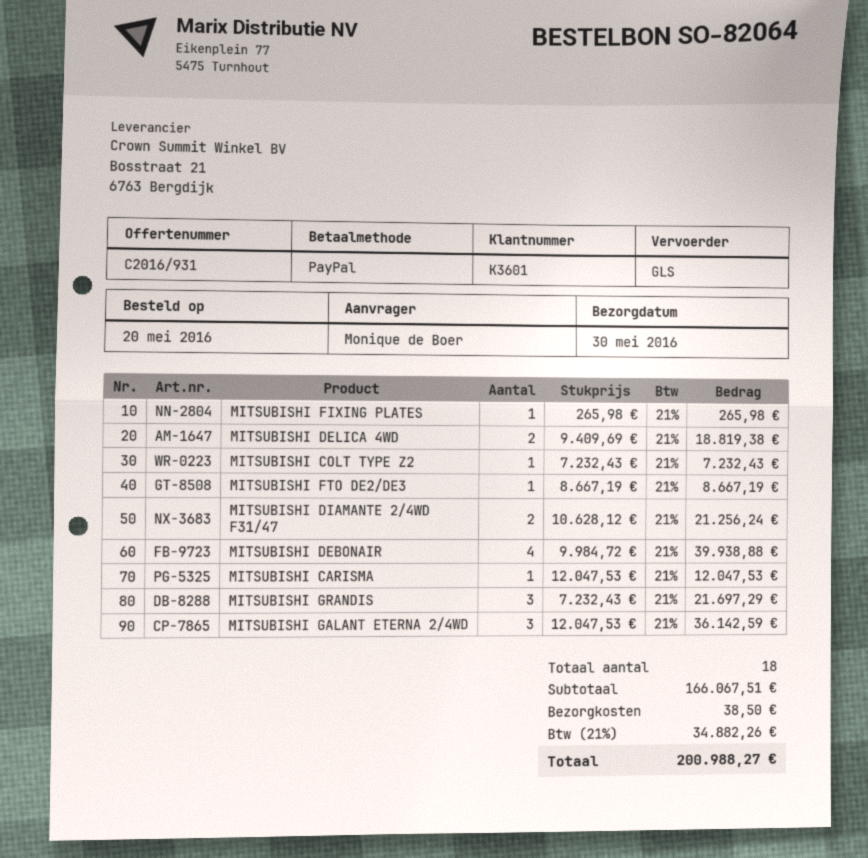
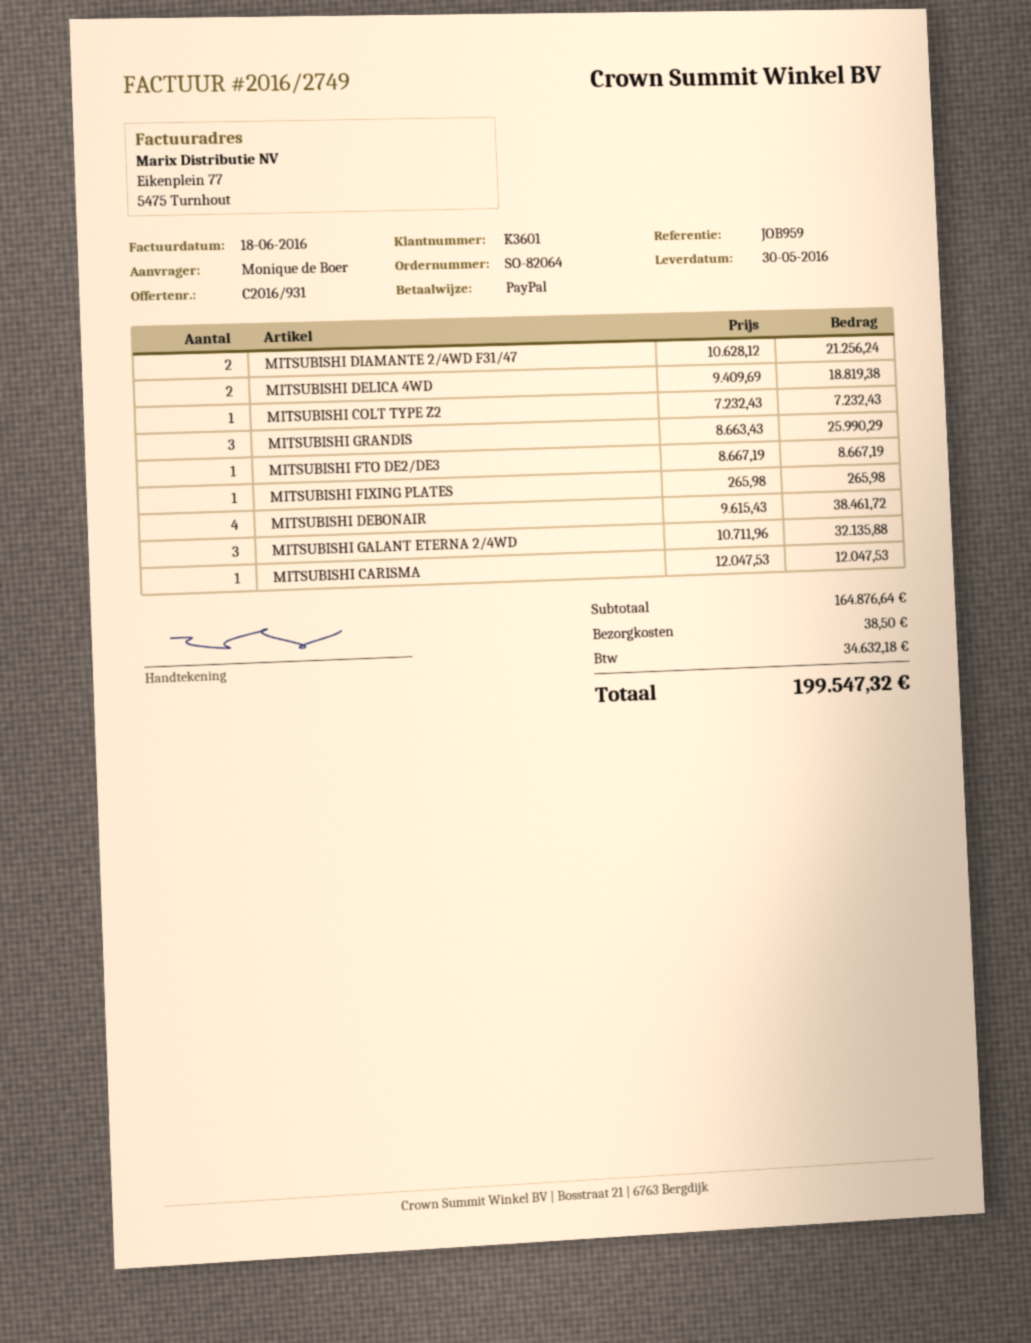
MITSUBISHI DEBONAIR: 4 x 9984.72 = 39938.88 -> 4 x 9615.43 = 38461.72
MITSUBISHI GRANDIS: 3 x 7232.43 = 21697.29 -> 3 x 8663.43 = 25990.29
MITSUBISHI GALANT ETERNA 2/4WD: 3 x 12047.53 = 36142.59 -> 3 x 10711.96 = 32135.88
subtotal: 166067.51 -> 164876.64
tax: 34882.26 -> 34632.18
total: 200988.27 -> 199547.32

